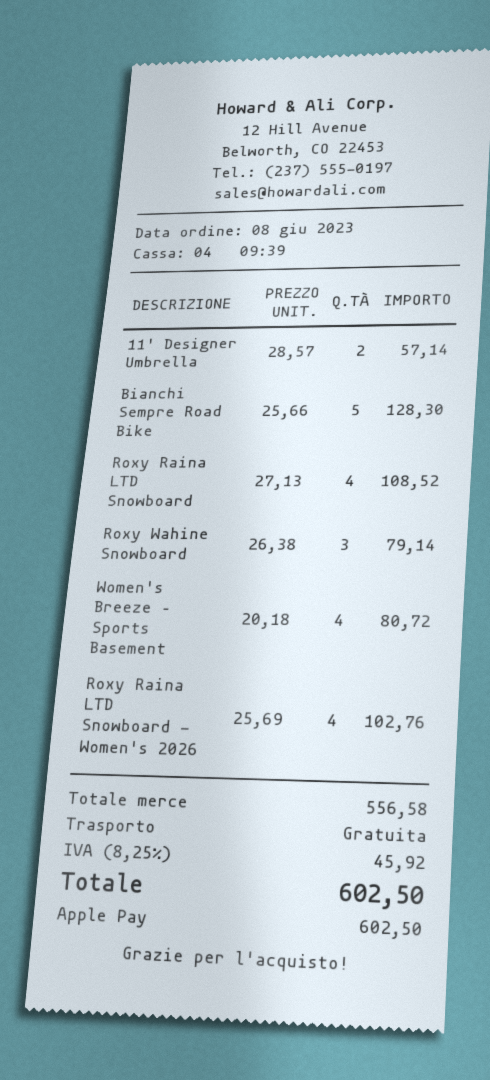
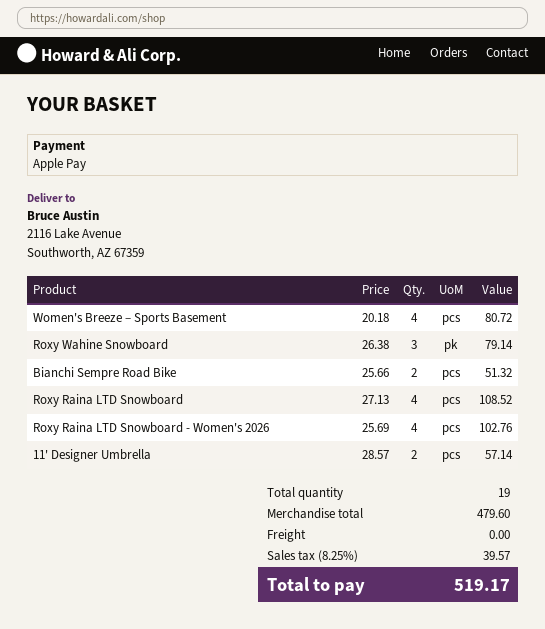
Bianchi Sempre Road Bike: 5 x 25.66 = 128.30 -> 2 x 25.66 = 51.32
subtotal: 556.58 -> 479.60
tax: 8.25% = 45.92 -> 8.25% = 39.57
total: 602.50 -> 519.17

